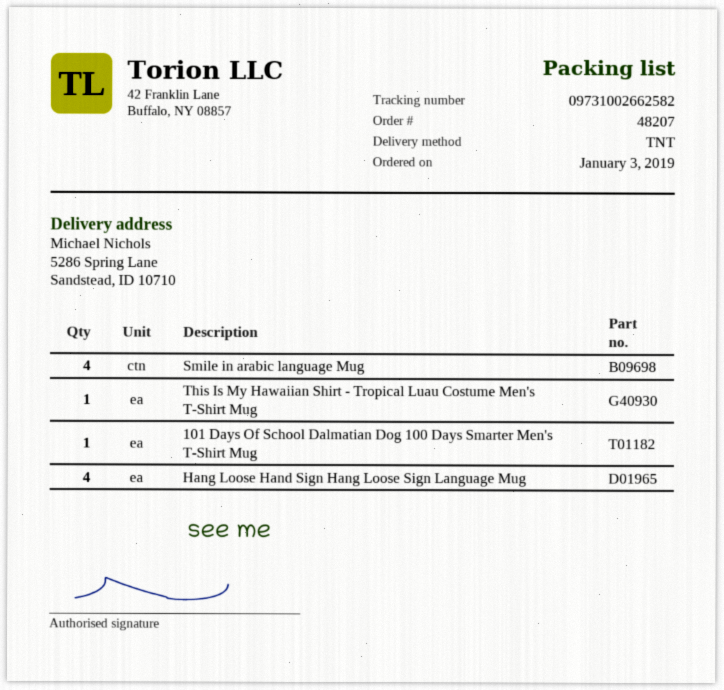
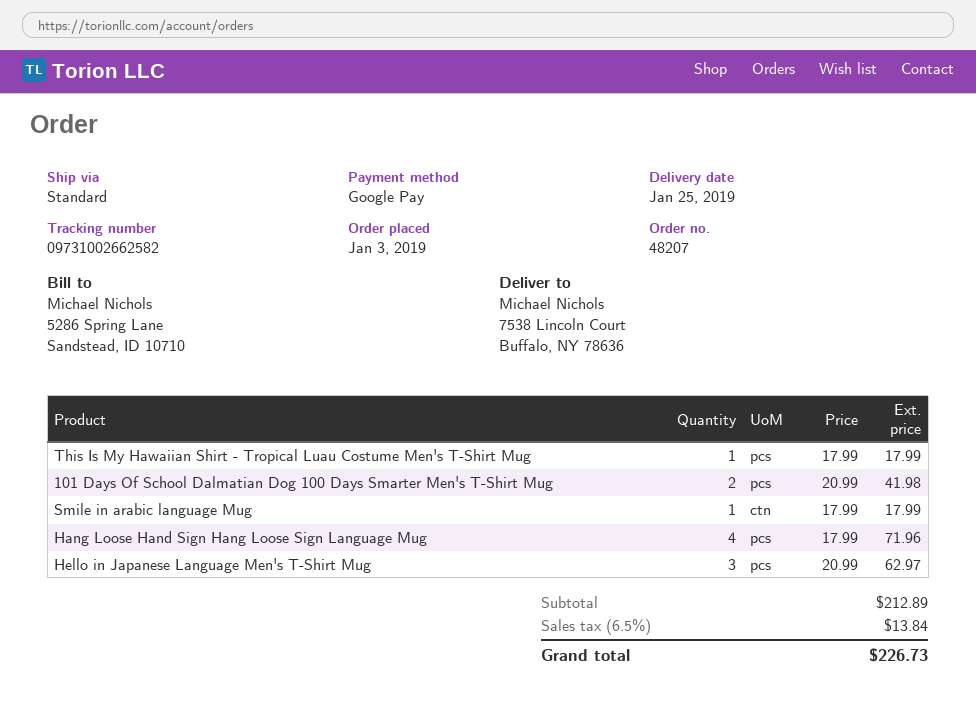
shipping method: TNT -> standard
ship to: 5286 Spring Lane, Sandstead, ID 10710 -> 7538 Lincoln Court, Buffalo, NY 78636
Smile in arabic language Mug: 4 -> 1
101 Days Of School Dalmatian Dog 100 Days Smarter Men's T-Shirt Mug: 1 -> 2
Hello in Japanese Language Men's T-Shirt Mug: none -> 3

